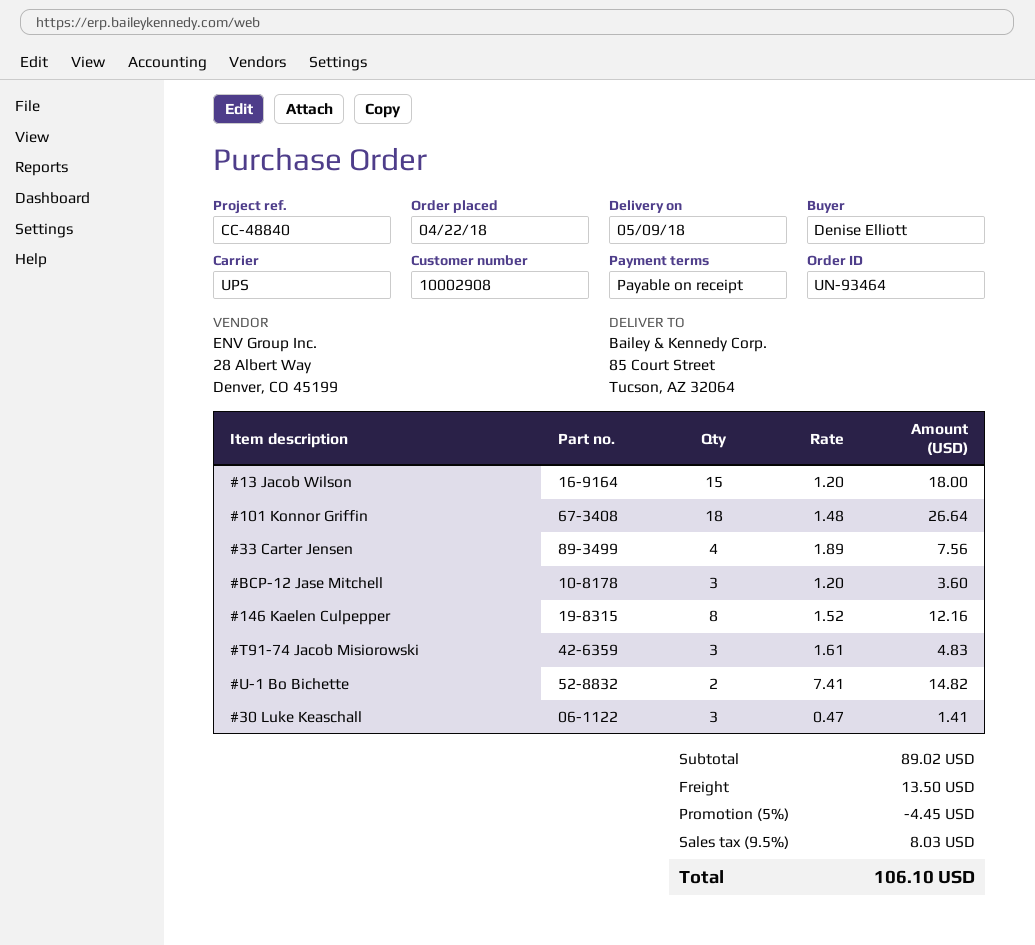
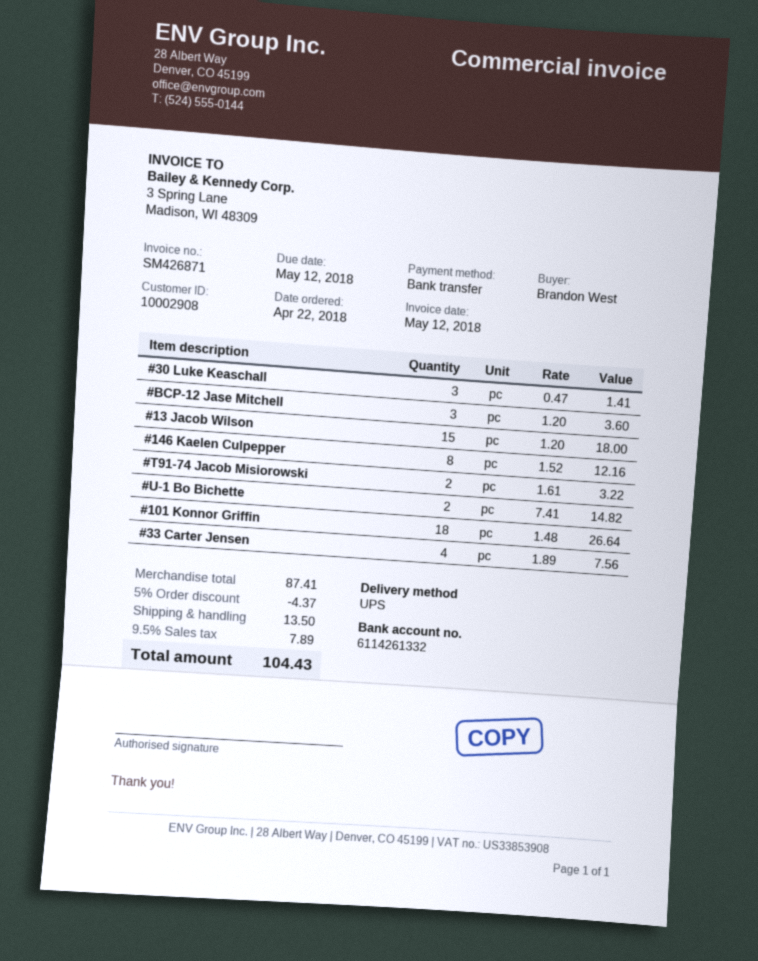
ordered by: Denise Elliott -> Brandon West
#T91-74 Jacob Misiorowski: 3 x 1.61 = 4.83 -> 2 x 1.61 = 3.22
subtotal: 89.02 -> 87.41
discount: 5% = 4.45 -> 5% = 4.37
tax: 9.5% = 8.03 -> 9.5% = 7.89
total: 106.10 -> 104.43

